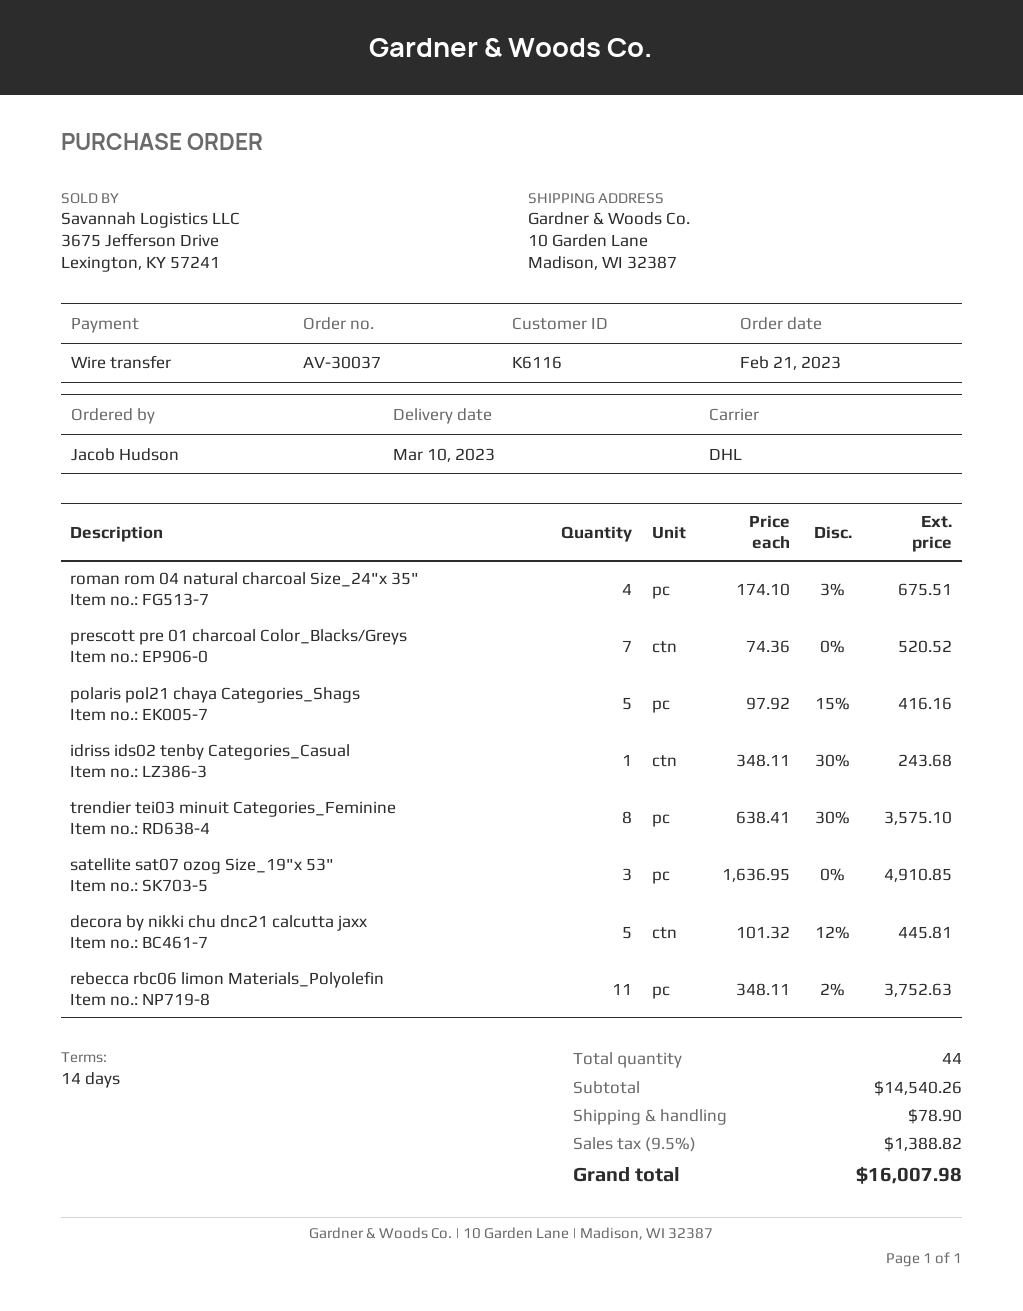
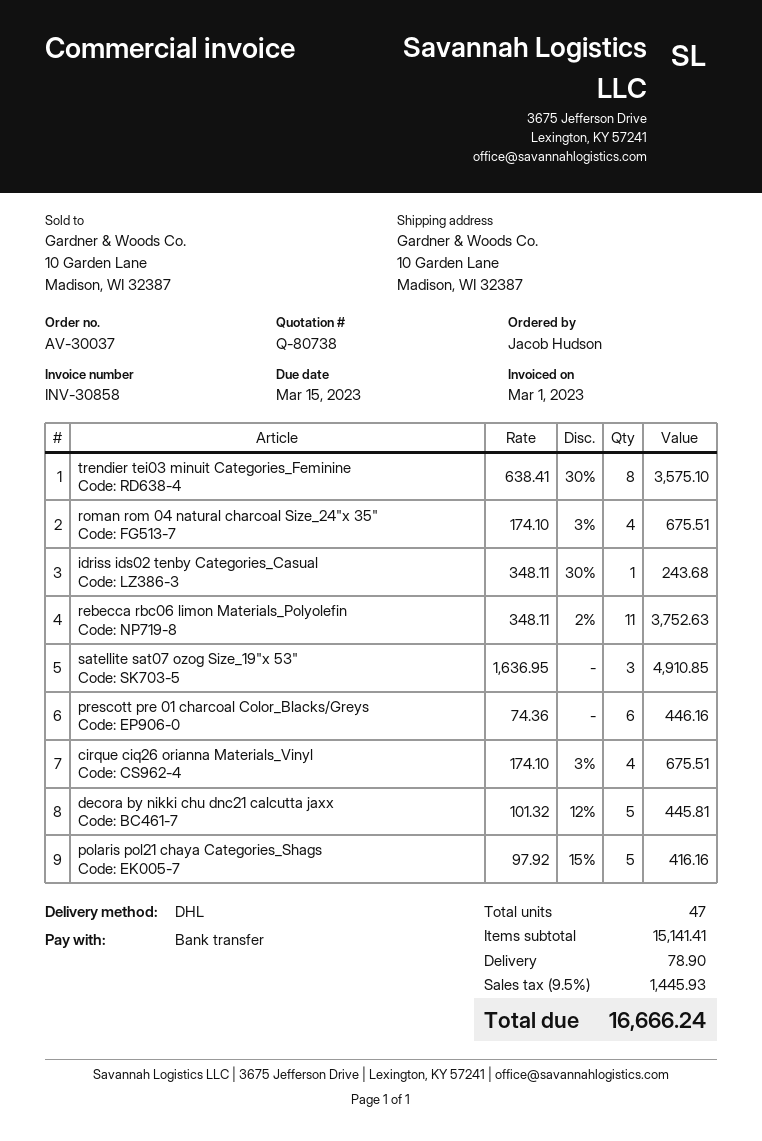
prescott pre 01 charcoal Color_Blacks/Greys: 7 x 74.36 = 520.52 -> 6 x 74.36 = 446.16
cirque ciq26 orianna Materials_Vinyl: none -> 4 x 174.10 - 3% = 675.51
total quantity: 44 -> 47
subtotal: 14540.26 -> 15141.41
tax: 9.5% = 1388.82 -> 9.5% = 1445.93
total: 16007.98 -> 16666.24

